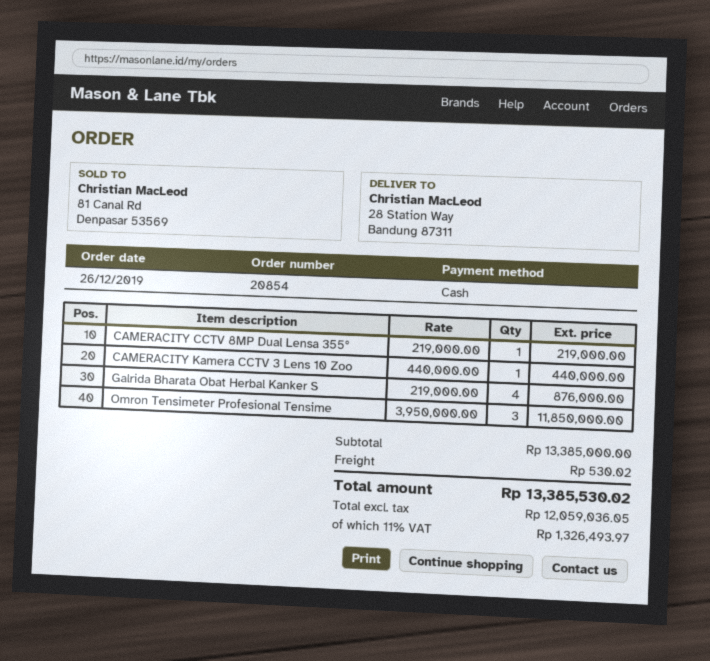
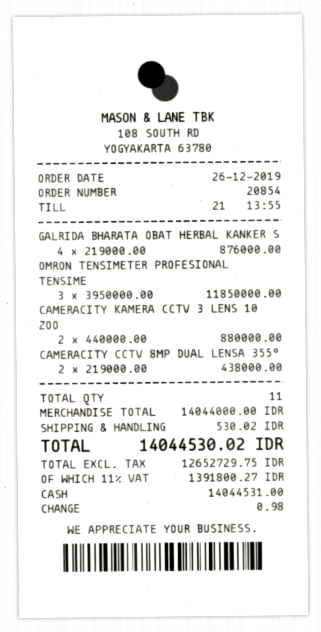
CAMERACITY CCTV 8MP Dual Lensa 355°: 1 x 219000.00 = 219000.00 -> 2 x 219000.00 = 438000.00
CAMERACITY Kamera CCTV 3 Lens 10 Zoo: 1 x 440000.00 = 440000.00 -> 2 x 440000.00 = 880000.00
subtotal: 13385000.00 -> 14044000.00
net: 12059036.05 -> 12652729.75
tax: 11% = 1326493.97 -> 11% = 1391800.27
total: 13385530.02 -> 14044530.02

